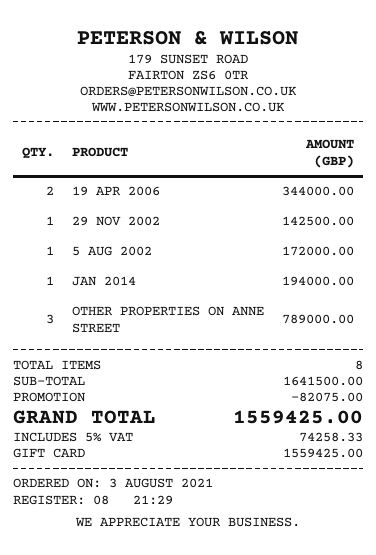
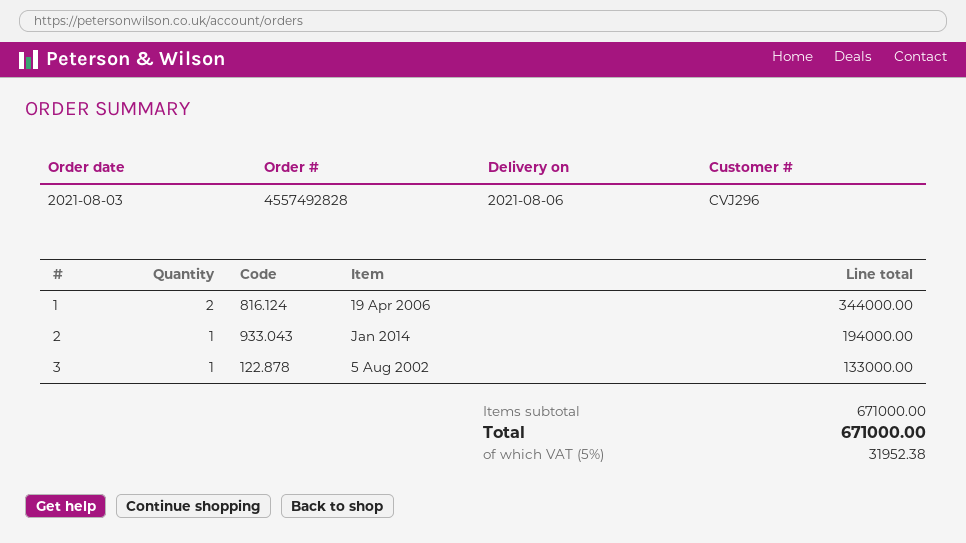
29 NOV 2002: 1 for 142500.00 -> none
5 AUG 2002: 1 for 172000.00 -> 1 for 133000.00
OTHER PROPERTIES ON ANNE STREET: 3 for 789000.00 -> none
subtotal: 1641500.00 -> 671000.00
discount: 82075.00 -> none
tax: 5% = 74258.33 -> 5% = 31952.38
total: 1559425.00 -> 671000.00

